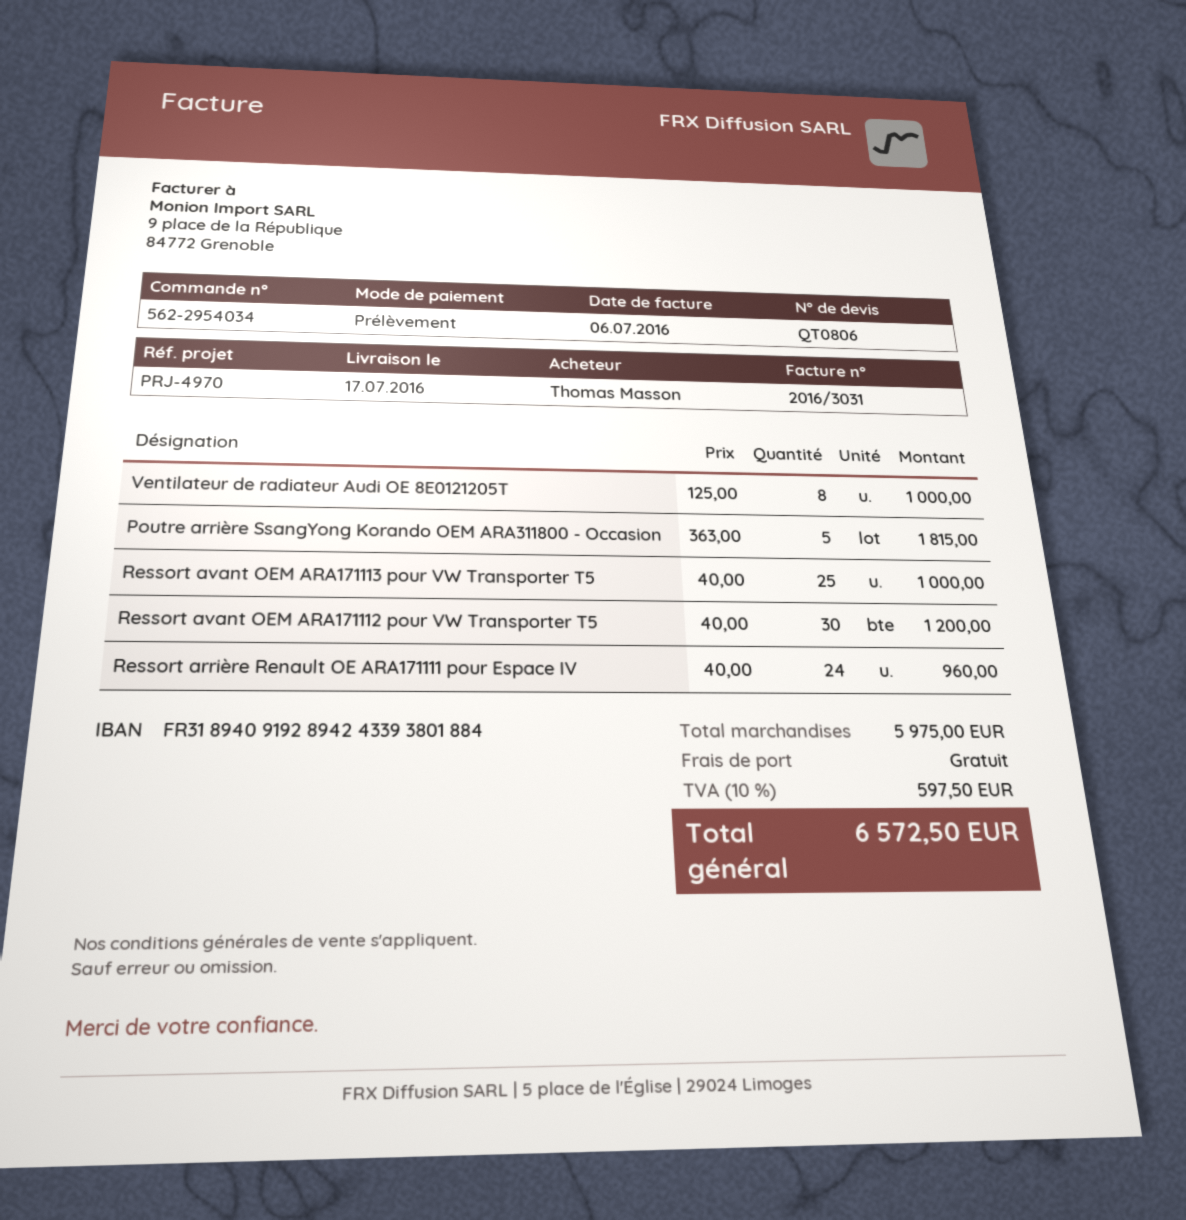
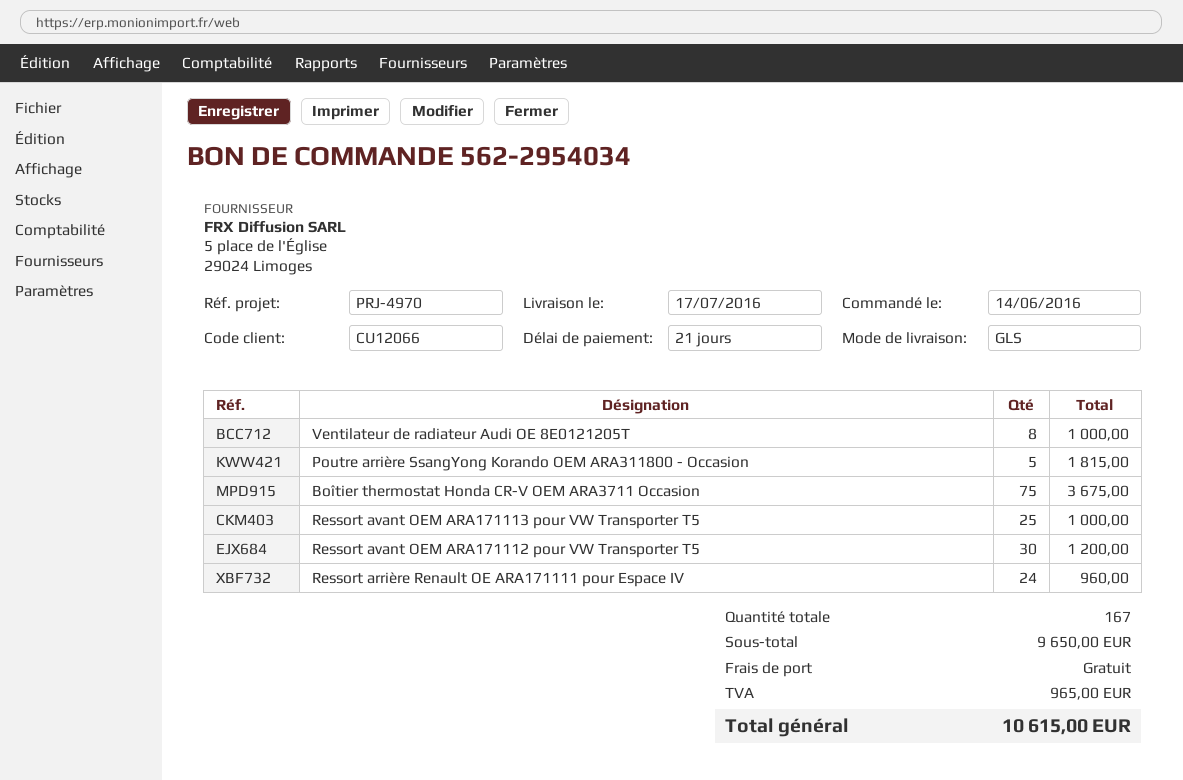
Boîtier thermostat Honda CR-V OEM ARA3711 Occasion: none -> 75 for 3675.00
subtotal: 5975.00 -> 9650.00
tax: 597.50 -> 965.00
total: 6572.50 -> 10615.00

